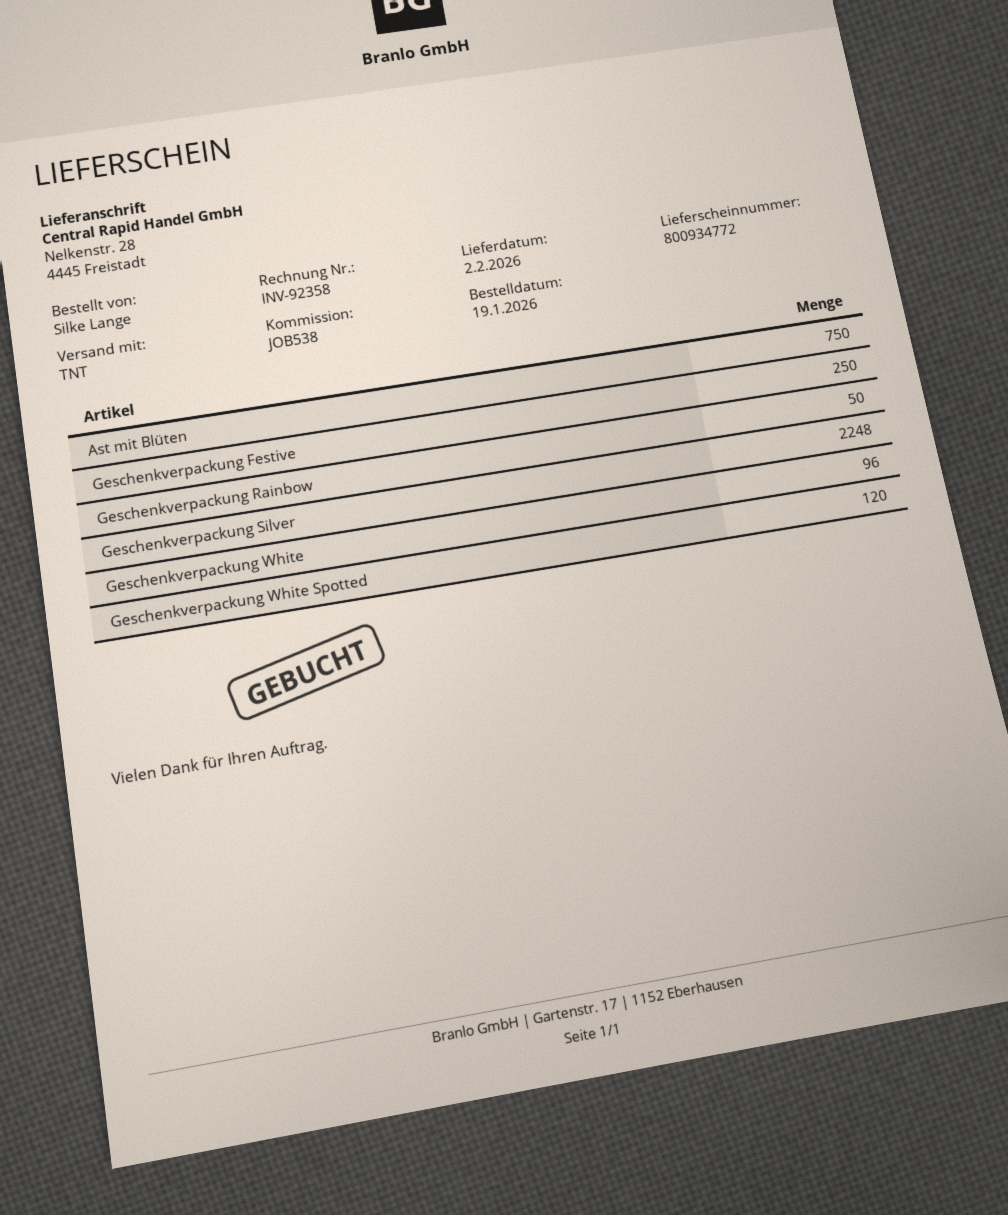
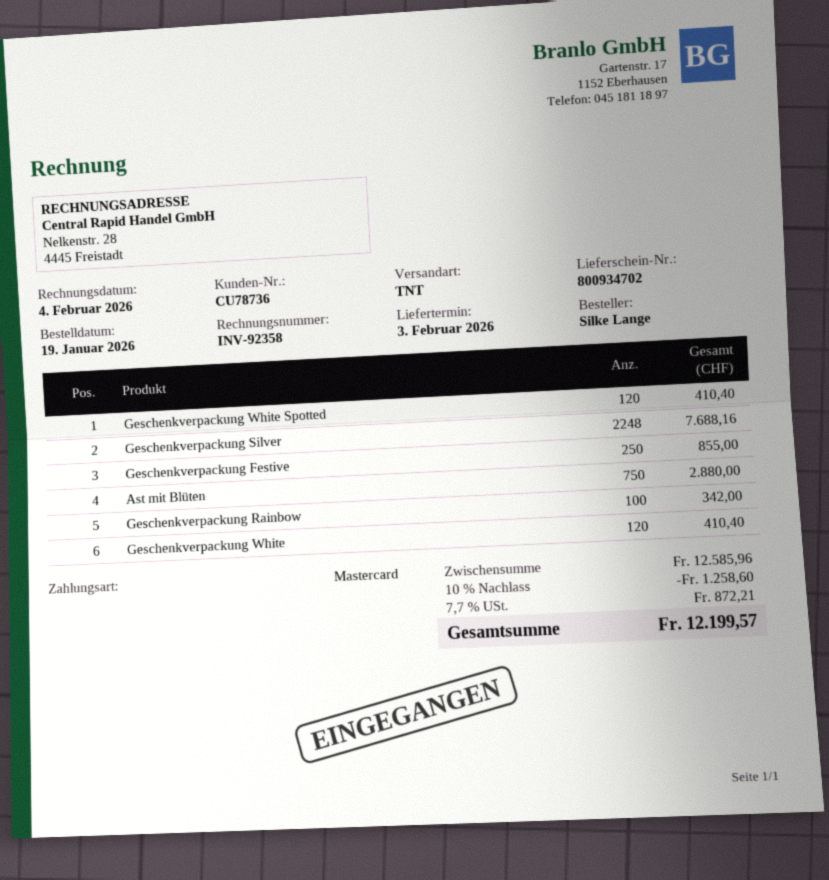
delivery note number: 800934772 -> 800934702
delivery date: 2026-02-02 -> 2026-02-03
Geschenkverpackung Rainbow: 50 -> 100
Geschenkverpackung White: 96 -> 120

